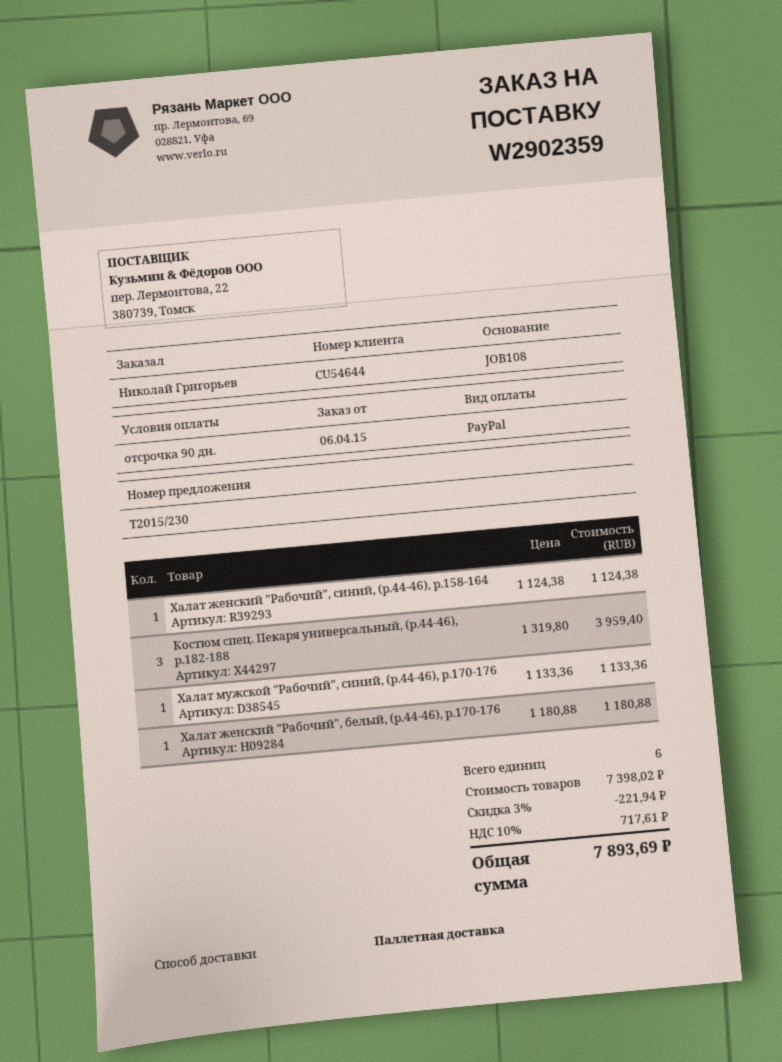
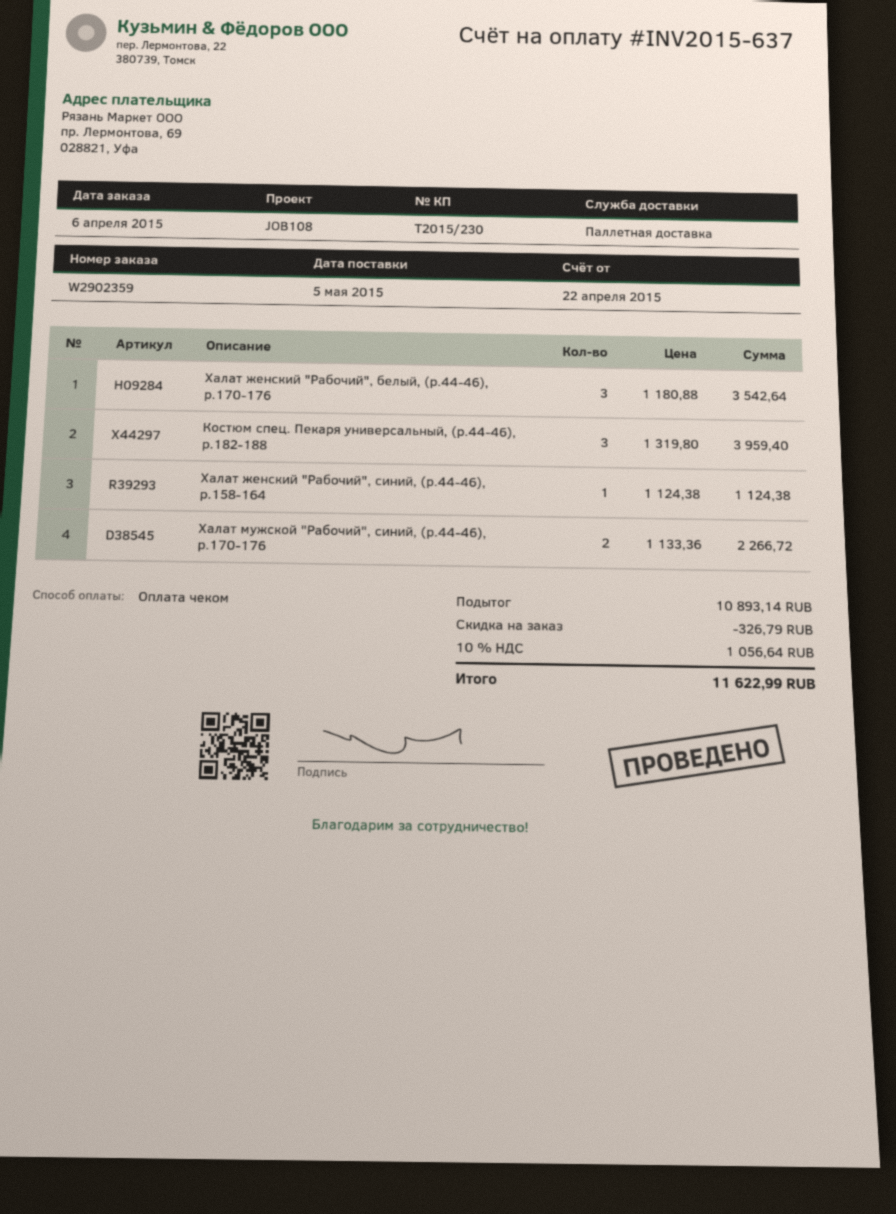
payment method: PayPal -> cheque
Халат мужской "Рабочий", синий, (р.44-46), р.170-176: 1 x 1133.36 = 1133.36 -> 2 x 1133.36 = 2266.72
Халат женский "Рабочий", белый, (р.44-46), р.170-176: 1 x 1180.88 = 1180.88 -> 3 x 1180.88 = 3542.64
subtotal: 7398.02 -> 10893.14
discount: 221.94 -> 326.79
tax: 10% = 717.61 -> 10% = 1056.64
total: 7893.69 -> 11622.99

